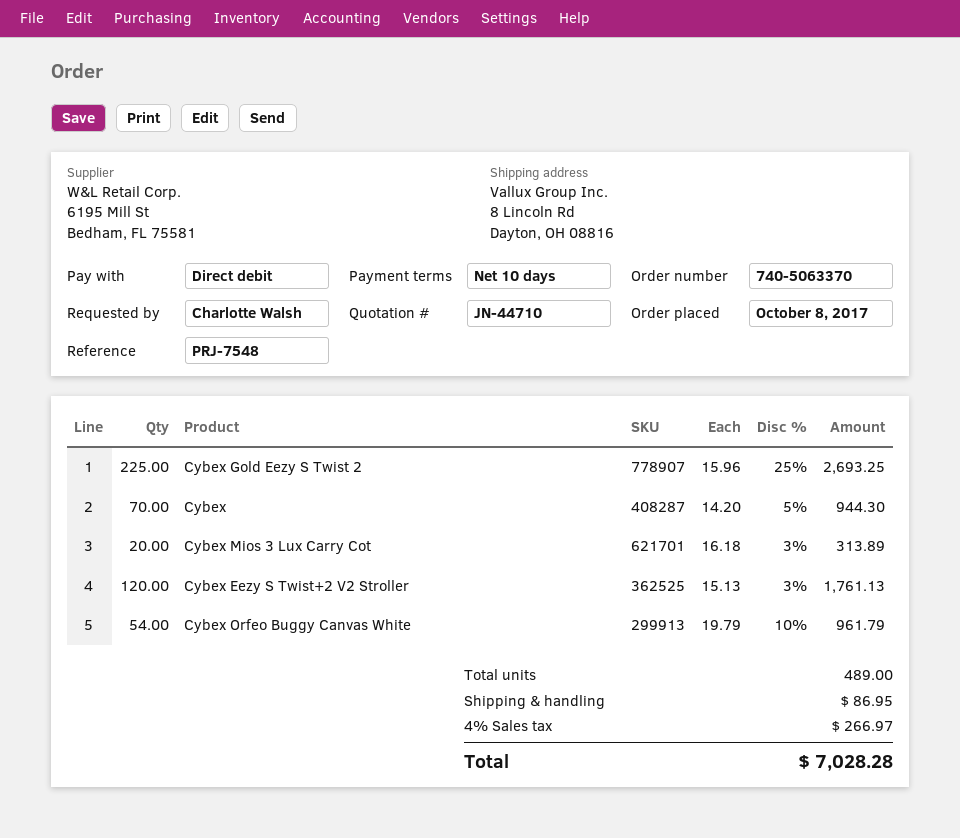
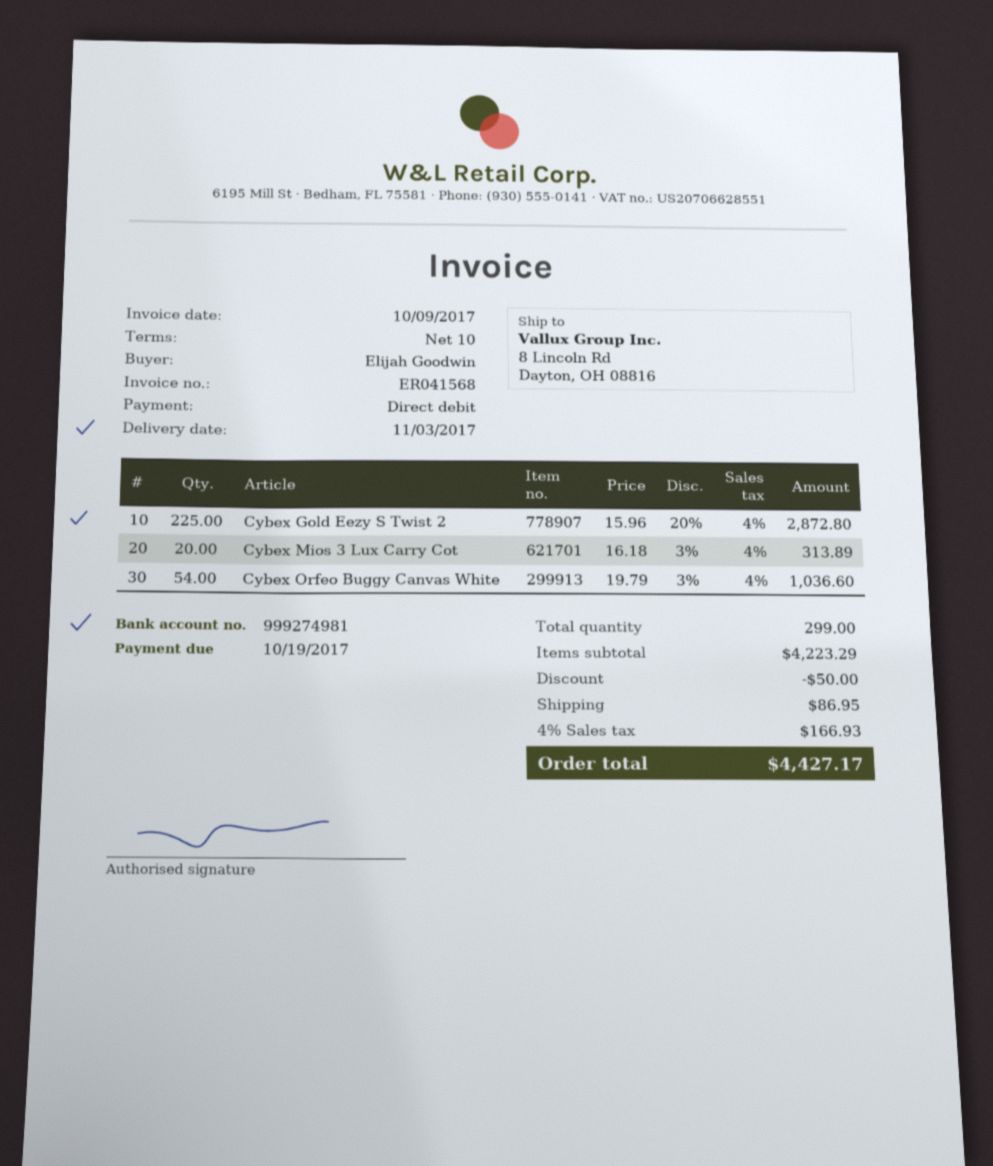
ordered by: Charlotte Walsh -> Elijah Goodwin
Cybex Gold Eezy S Twist 2: 225 x 15.96 - 25% = 2693.25 -> 225 x 15.96 - 20% = 2872.80
Cybex: 70 x 14.20 - 5% = 944.30 -> none
Cybex Eezy S Twist+2 V2 Stroller: 120 x 15.13 - 3% = 1761.13 -> none
Cybex Orfeo Buggy Canvas White: 54 x 19.79 - 10% = 961.79 -> 54 x 19.79 - 3% = 1036.60
total quantity: 489 -> 299
discount: none -> 50.00
tax: 4% = 266.97 -> 4% = 166.93
total: 7028.28 -> 4427.17

